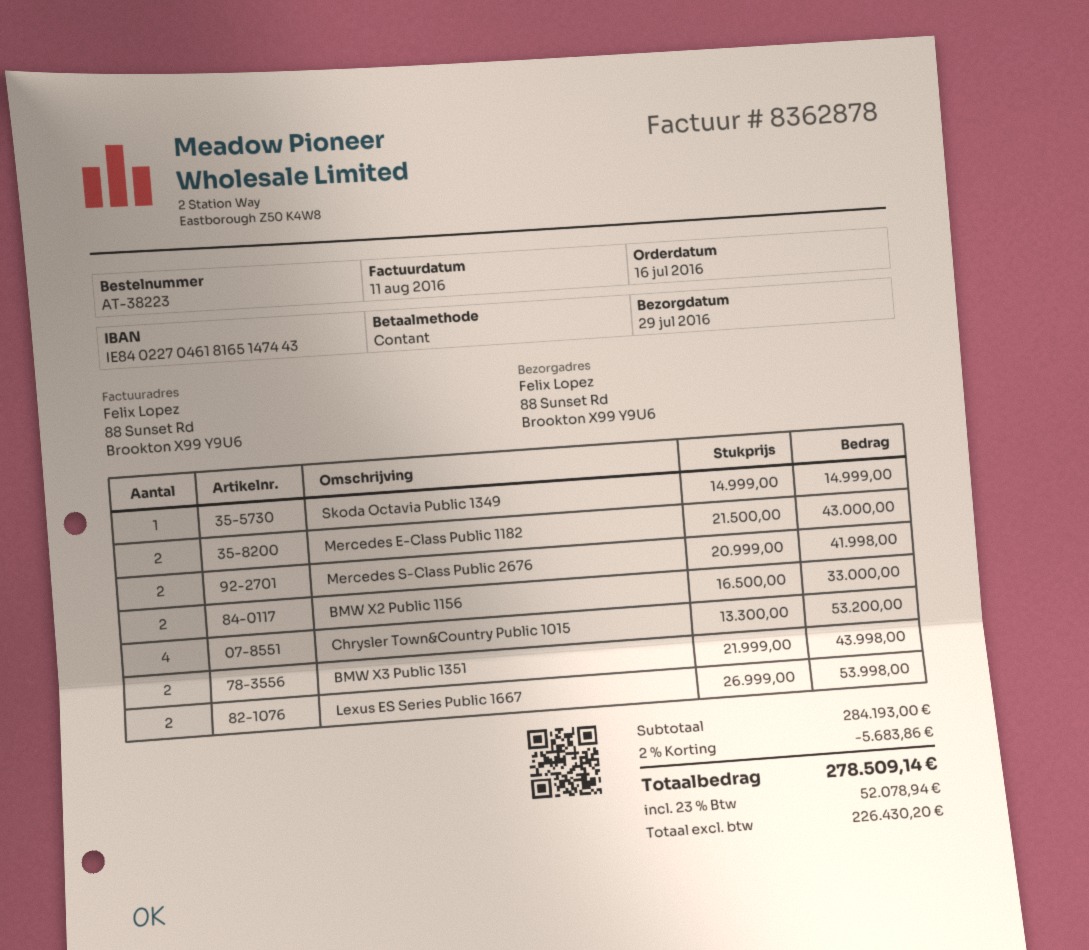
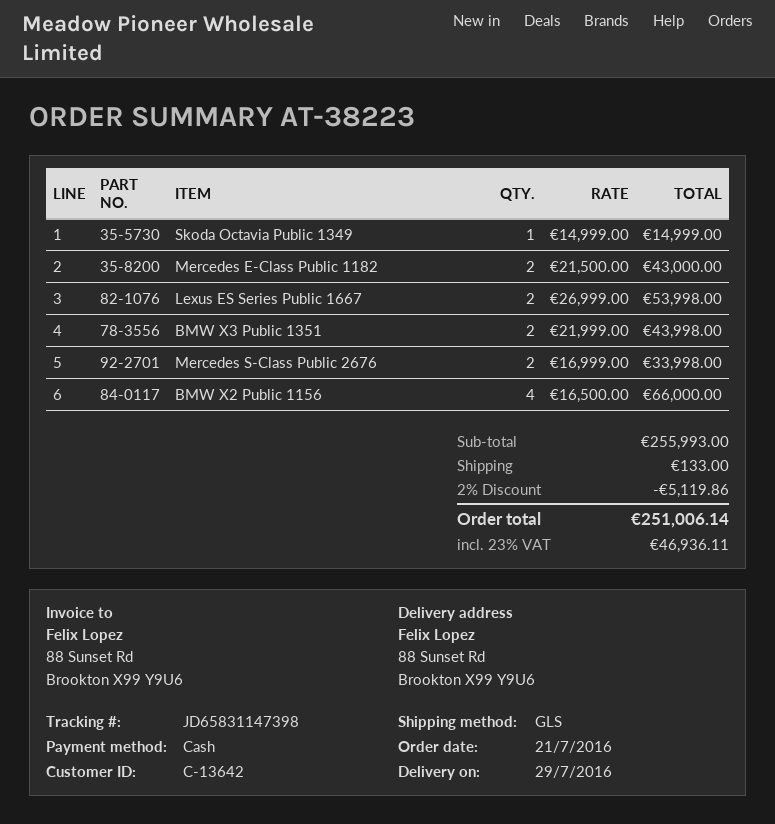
order date: 2016-07-16 -> 2016-07-21
Mercedes S-Class Public 2676: 2 x 20999.00 = 41998.00 -> 2 x 16999.00 = 33998.00
BMW X2 Public 1156: 2 x 16500.00 = 33000.00 -> 4 x 16500.00 = 66000.00
Chrysler Town&Country Public 1015: 4 x 13300.00 = 53200.00 -> none
subtotal: 284193.00 -> 255993.00
discount: 2% = 5683.86 -> 2% = 5119.86
shipping: none -> 133.00
tax: 23% = 52078.94 -> 23% = 46936.11
total: 278509.14 -> 251006.14

